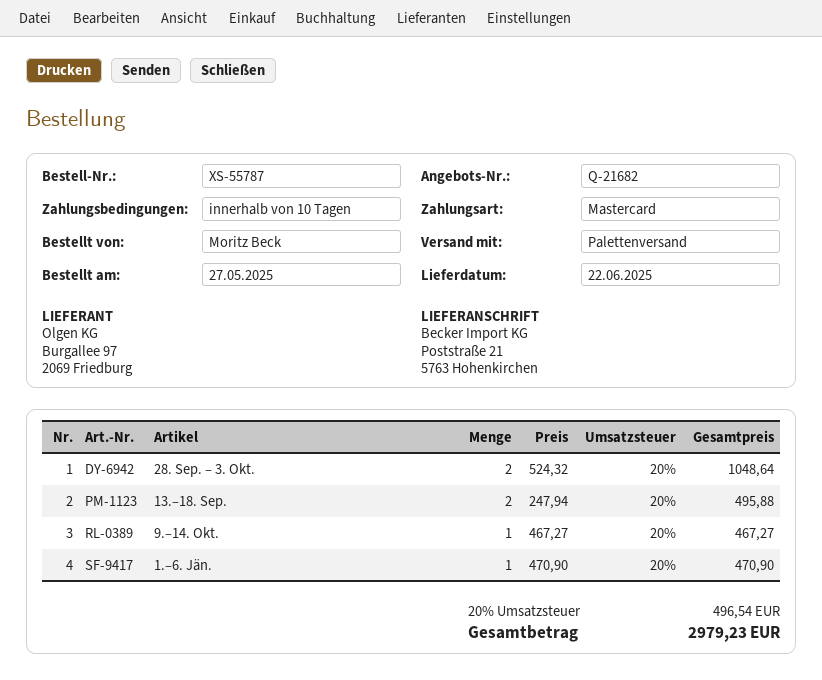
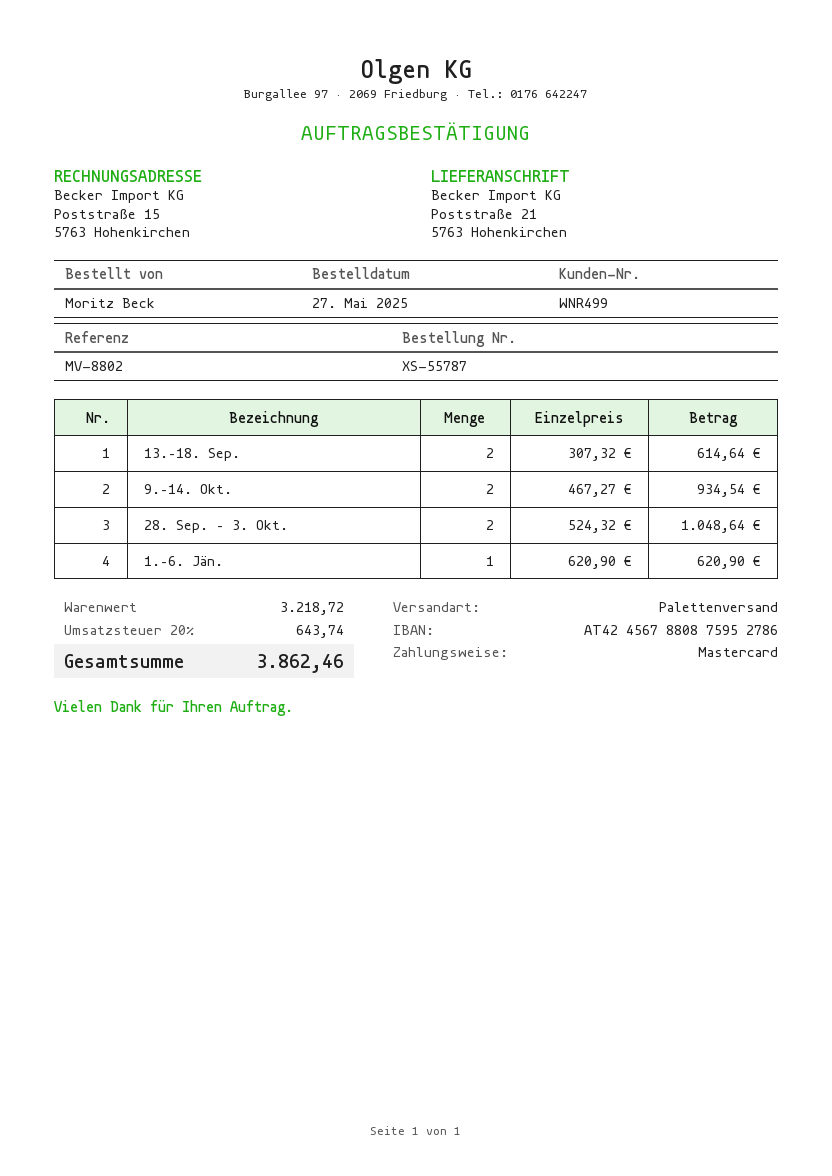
13.–18. Sep.: 2 x 247.94 = 495.88 -> 2 x 307.32 = 614.64
9.–14. Okt.: 1 x 467.27 = 467.27 -> 2 x 467.27 = 934.54
1.–6. Jän.: 1 x 470.90 = 470.90 -> 1 x 620.90 = 620.90
tax: 20% = 496.54 -> 20% = 643.74
total: 2979.23 -> 3862.46

